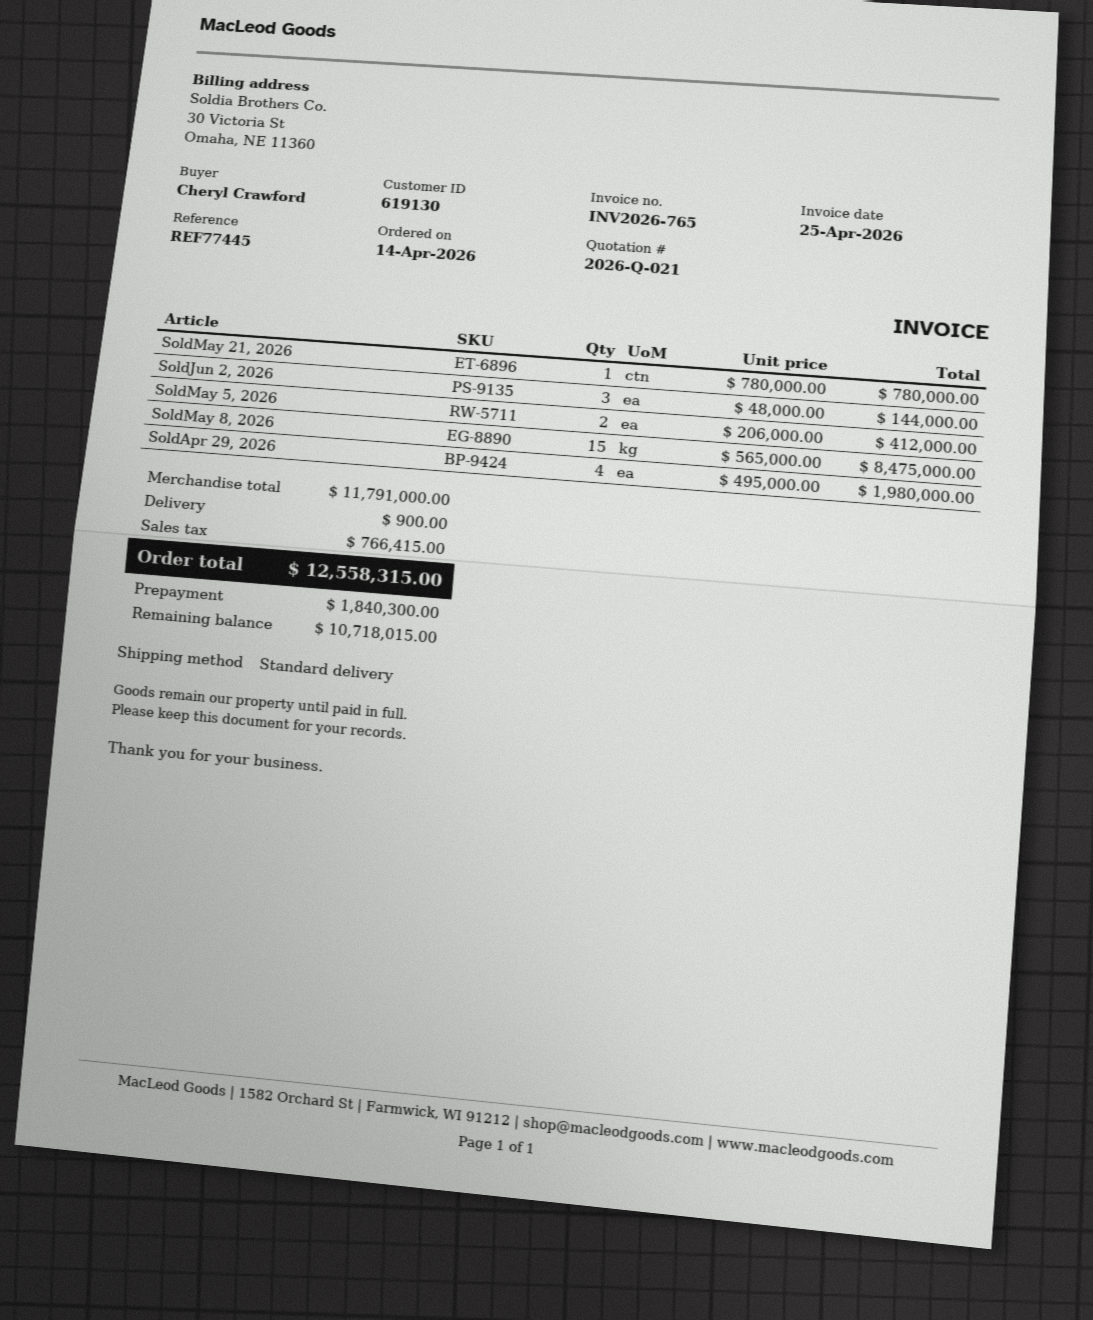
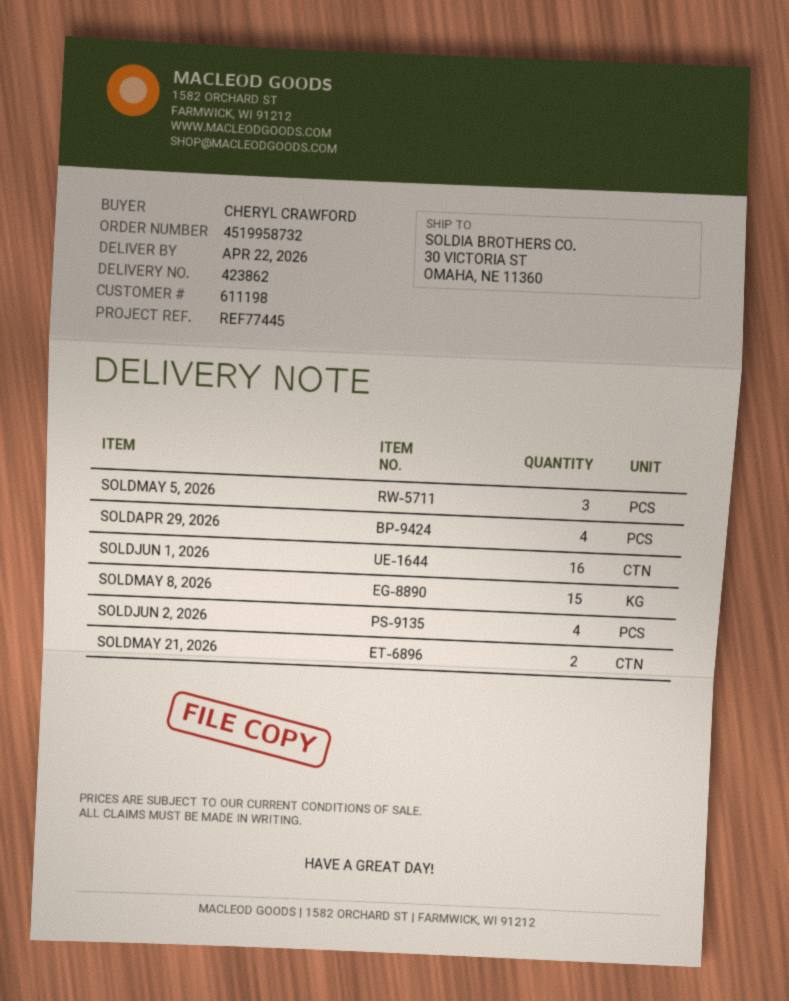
customer number: 619130 -> 611198
SoldMay 21, 2026: 1 -> 2
SoldJun 2, 2026: 3 -> 4
SoldMay 5, 2026: 2 -> 3
SOLDJUN 1, 2026: none -> 16

